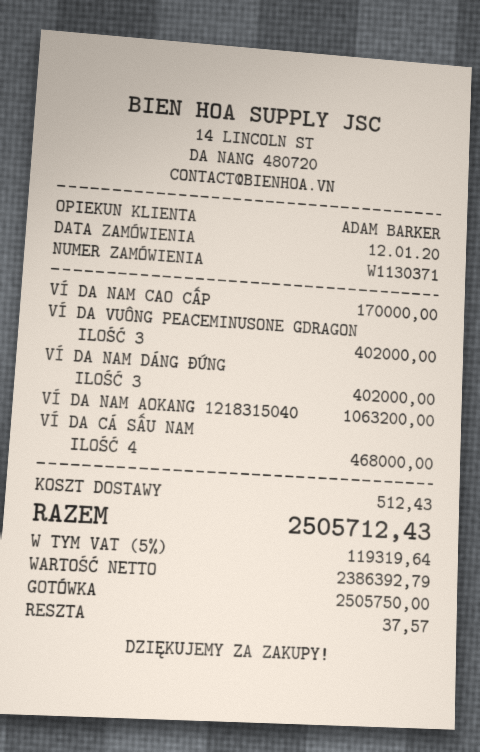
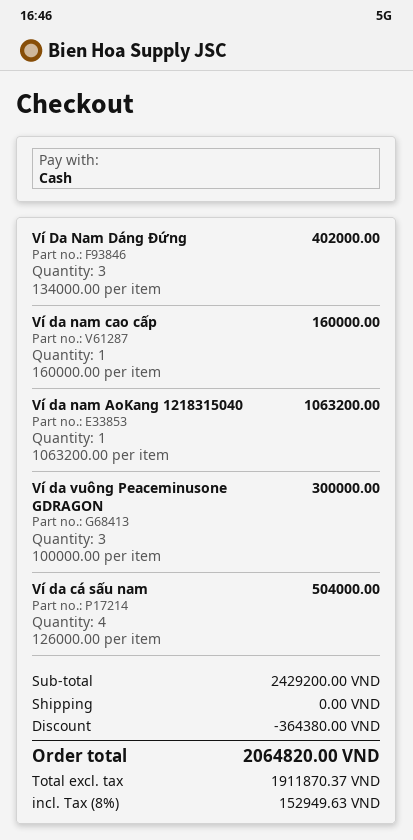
VÍ DA NAM CAO CẤP: 1 for 170000.00 -> 1 for 160000.00
VÍ DA VUÔNG PEACEMINUSONE GDRAGON: 3 for 402000.00 -> 3 for 300000.00
VÍ DA CÁ SẤU NAM: 4 for 468000.00 -> 4 for 504000.00
discount: none -> 364380.00
shipping: 512.43 -> 0.00
net: 2386392.79 -> 1911870.37
tax: 5% = 119319.64 -> 8% = 152949.63
total: 2505712.43 -> 2064820.00

